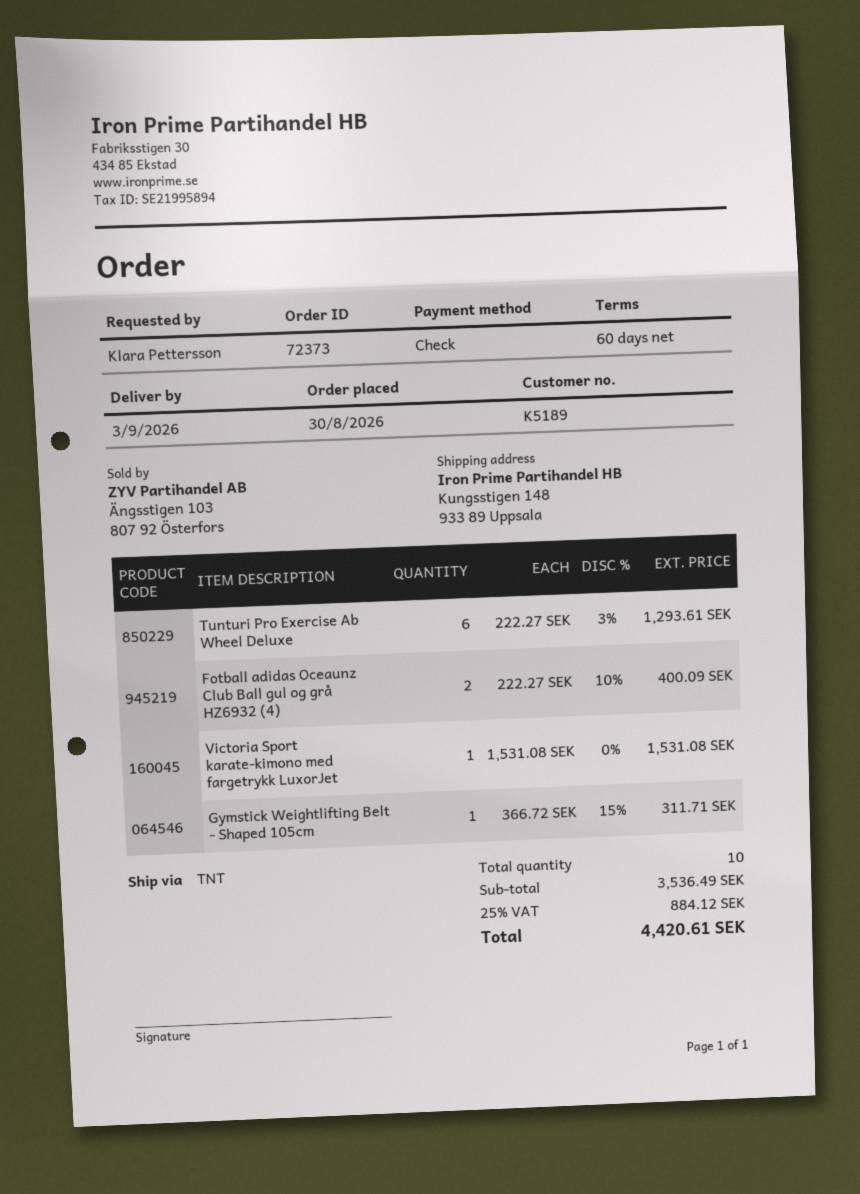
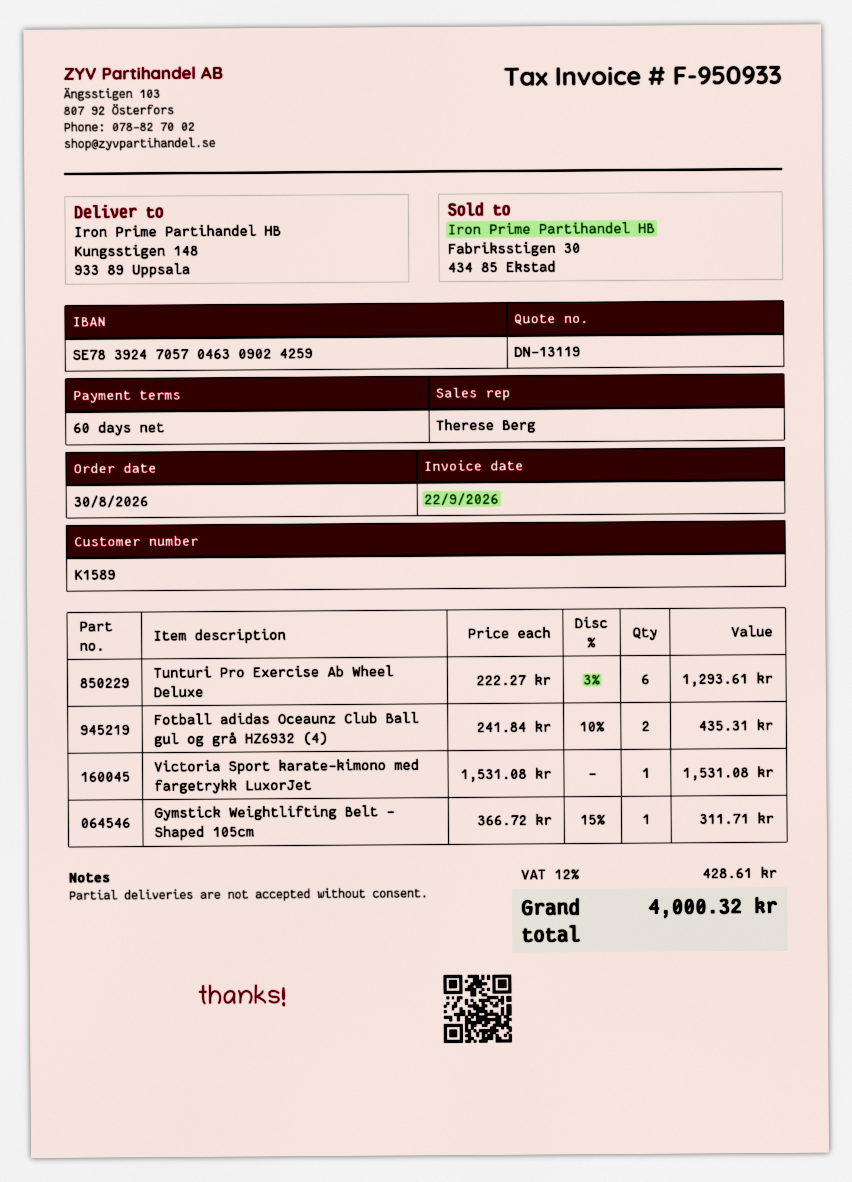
customer number: K5189 -> K1589
Fotball adidas Oceaunz Club Ball gul og grå HZ6932 (4): 2 x 222.27 - 10% = 400.09 -> 2 x 241.84 - 10% = 435.31
tax: 25% = 884.12 -> 12% = 428.61
total: 4420.61 -> 4000.32

